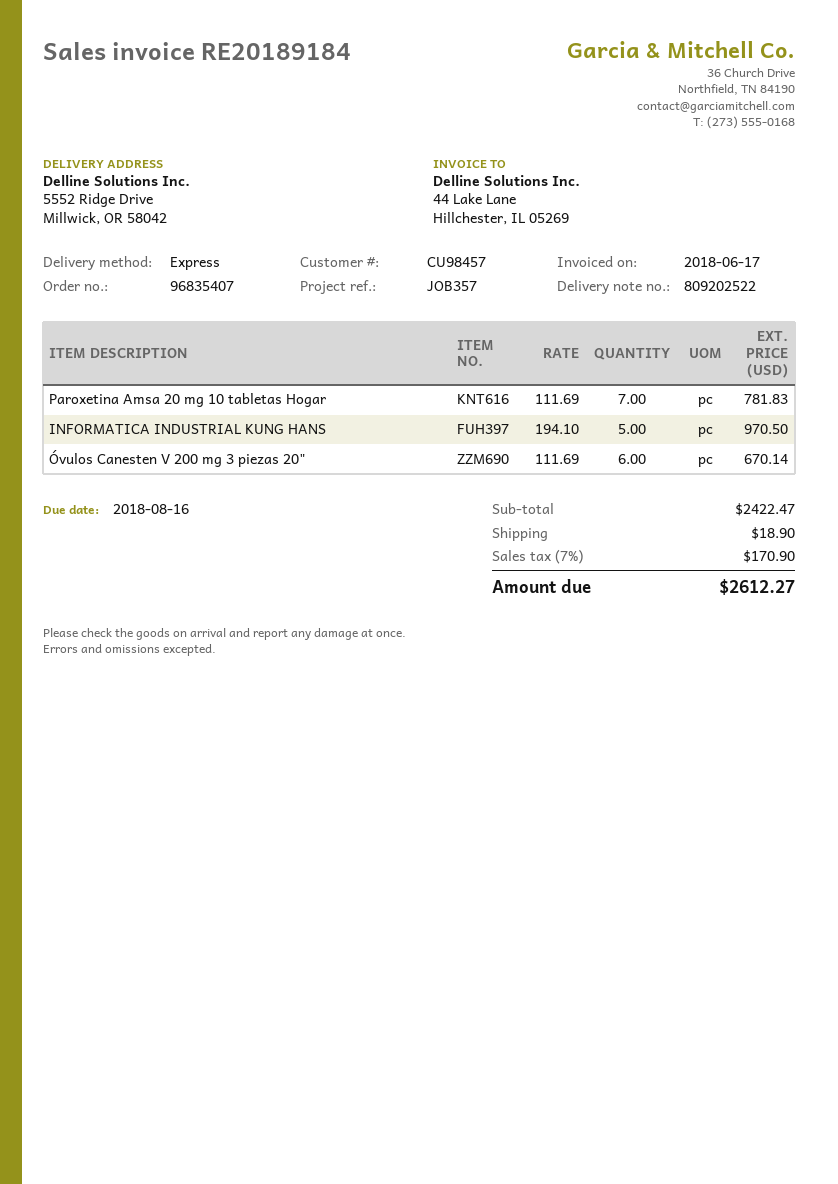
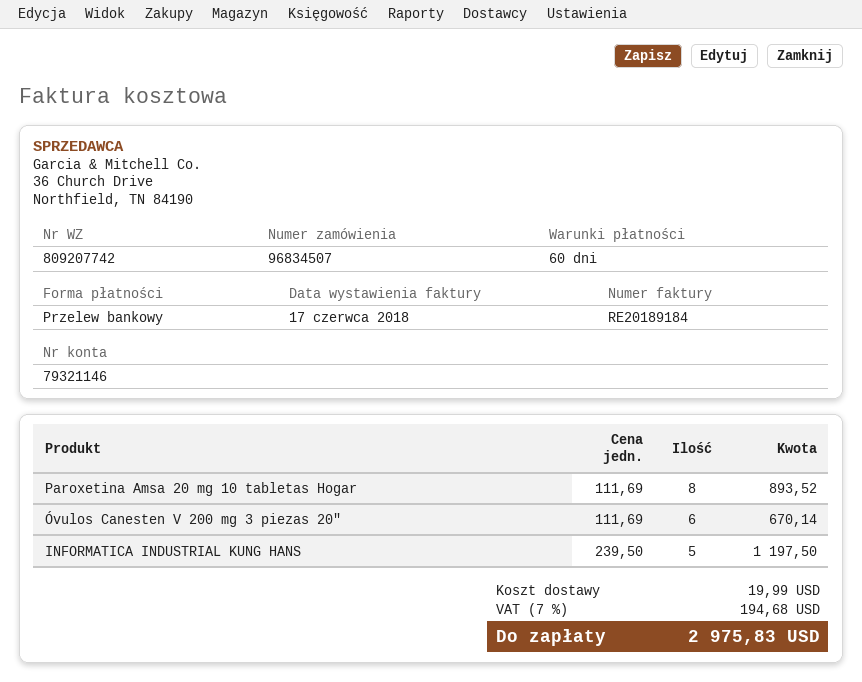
order number: 96835407 -> 96834507
delivery note number: 809202522 -> 809207742
Paroxetina Amsa 20 mg 10 tabletas Hogar: 7 x 111.69 = 781.83 -> 8 x 111.69 = 893.52
INFORMATICA INDUSTRIAL KUNG HANS: 5 x 194.10 = 970.50 -> 5 x 239.50 = 1197.50
shipping: 18.90 -> 19.99
tax: 7% = 170.90 -> 7% = 194.68
total: 2612.27 -> 2975.83

